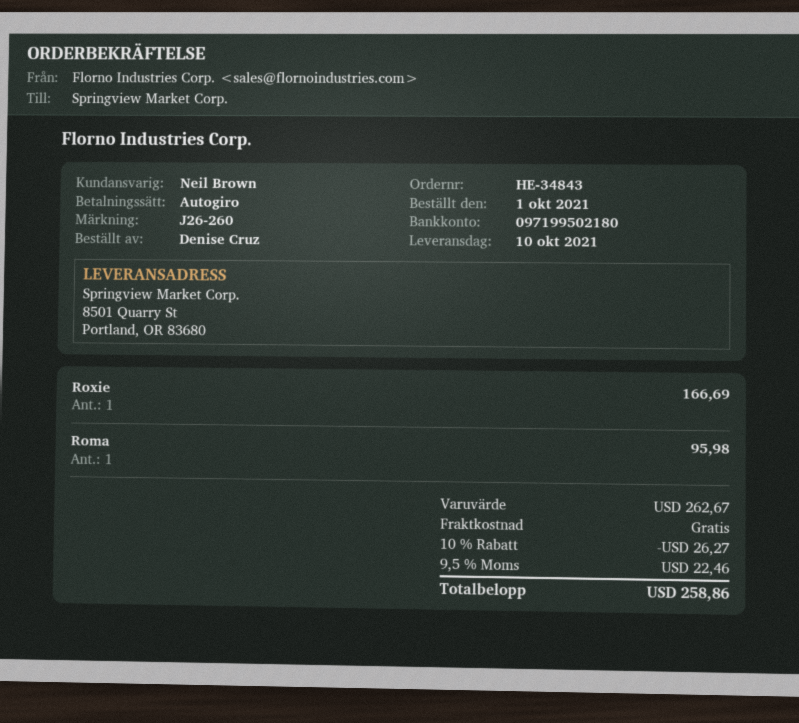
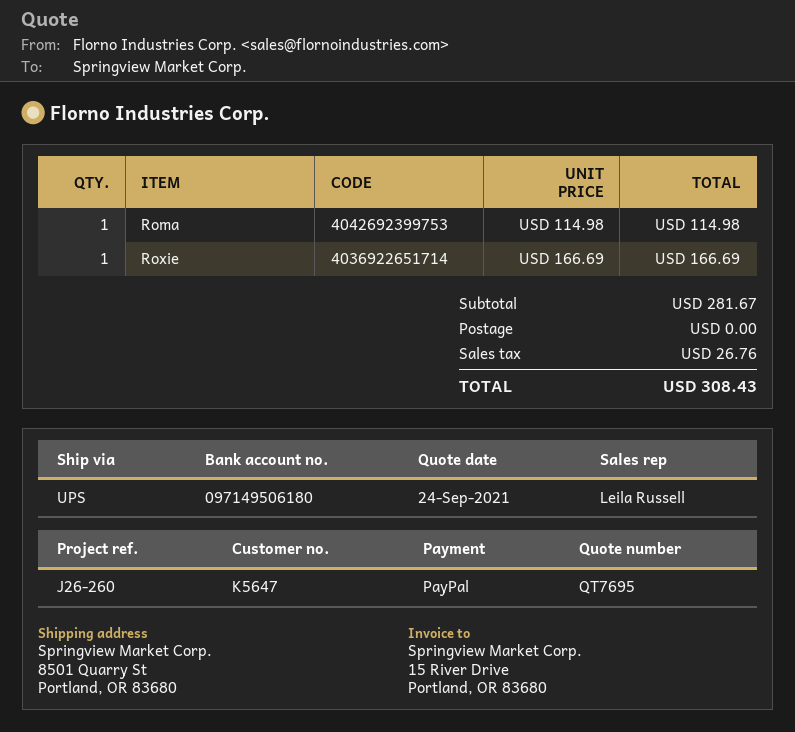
sales rep: Neil Brown -> Leila Russell
payment method: direct debit -> PayPal
bank account: 097199502180 -> 097149506180
Roma: 1 for 95.98 -> 1 for 114.98
subtotal: 262.67 -> 281.67
discount: 10% = 26.27 -> none
tax: 22.46 -> 26.76
total: 258.86 -> 308.43

